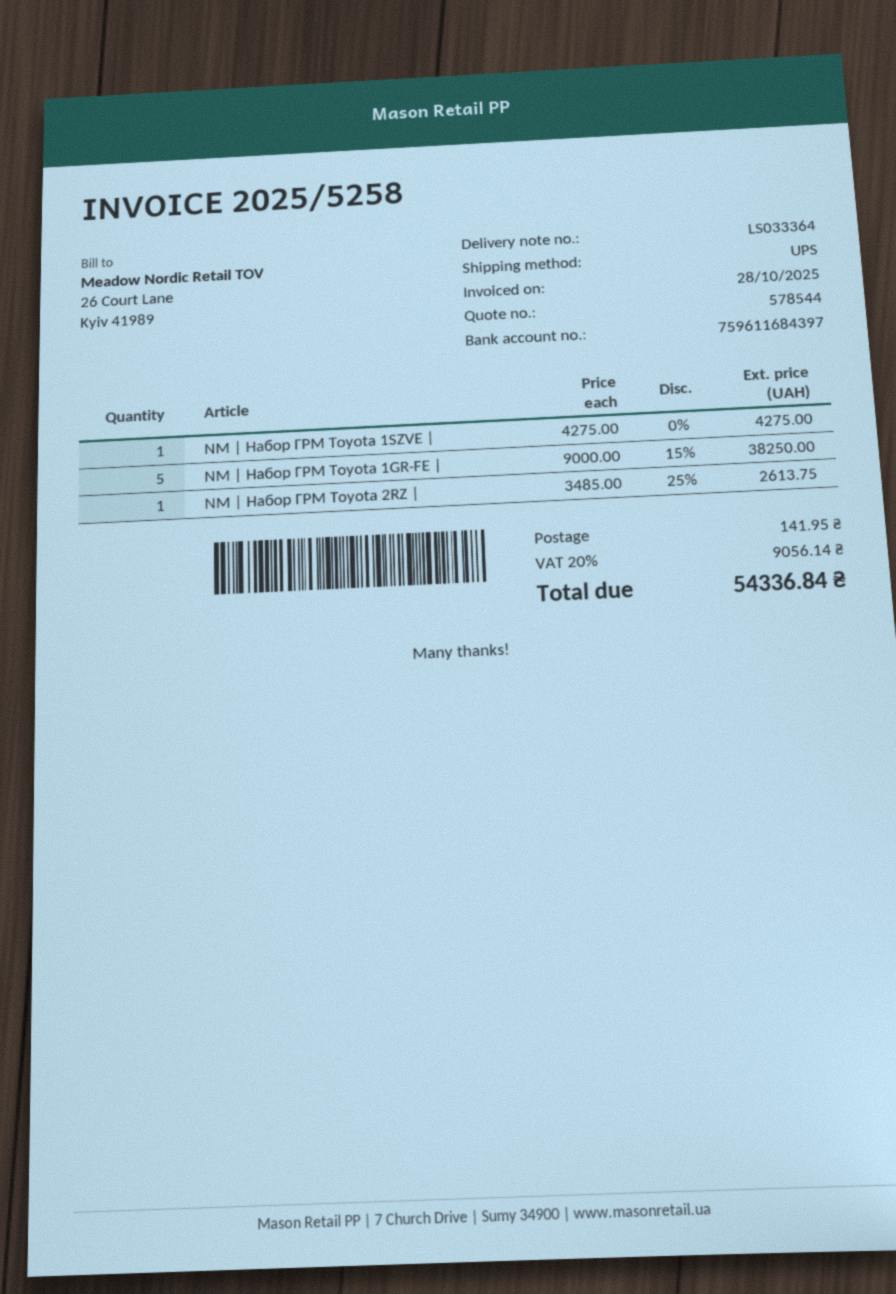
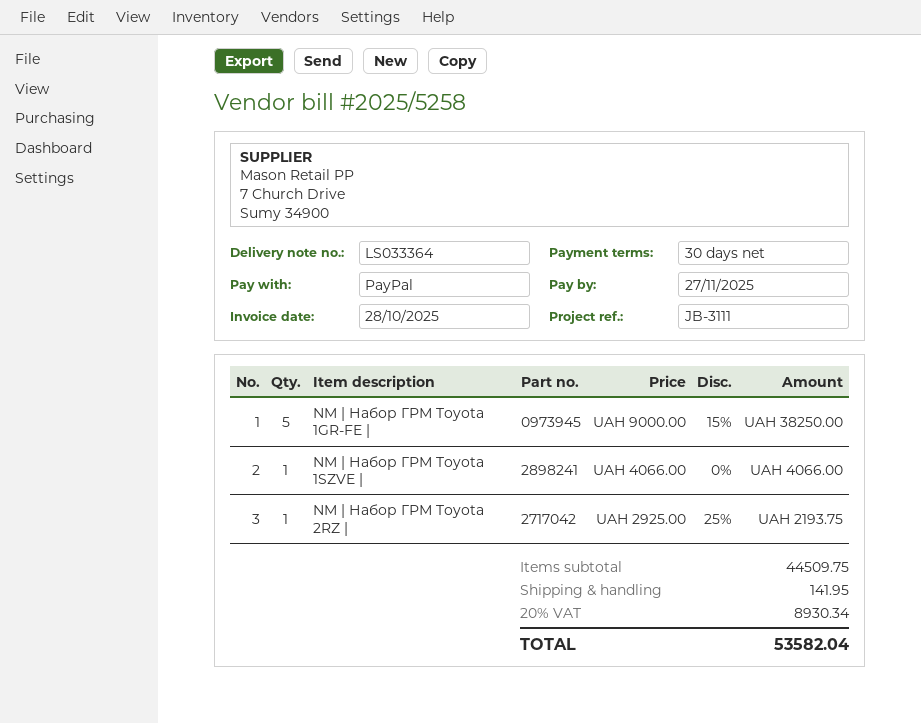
NM | Набор ГРМ Toyota 1SZVE |: 1 x 4275.00 = 4275.00 -> 1 x 4066.00 = 4066.00
NM | Набор ГРМ Toyota 2RZ |: 1 x 3485.00 - 25% = 2613.75 -> 1 x 2925.00 - 25% = 2193.75
tax: 20% = 9056.14 -> 20% = 8930.34
total: 54336.84 -> 53582.04

